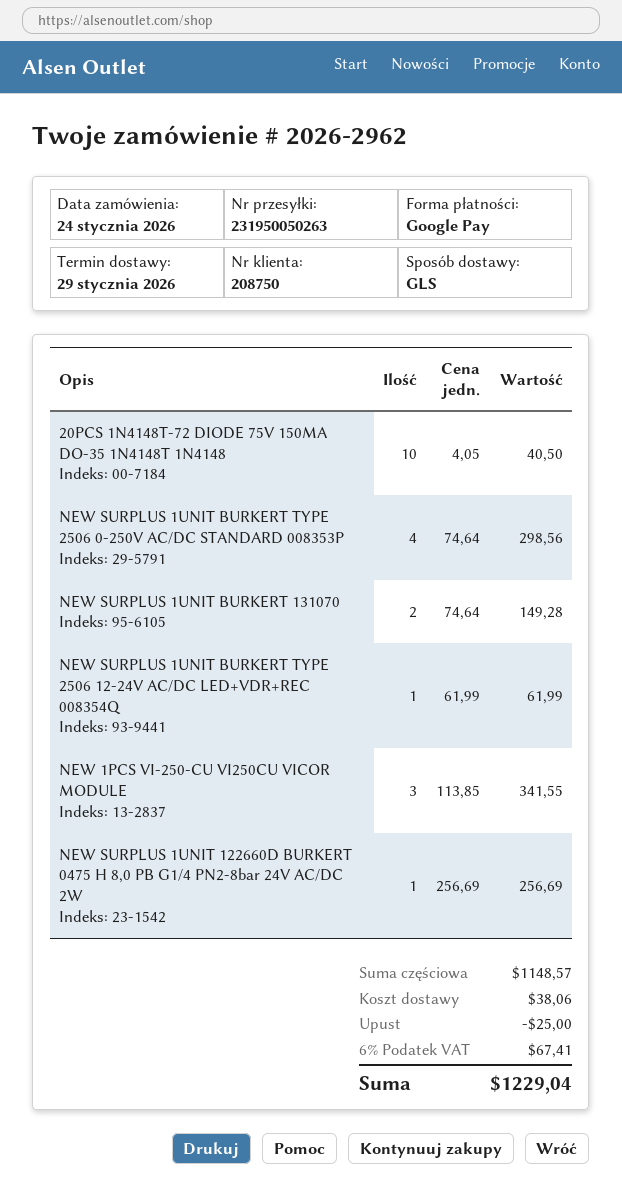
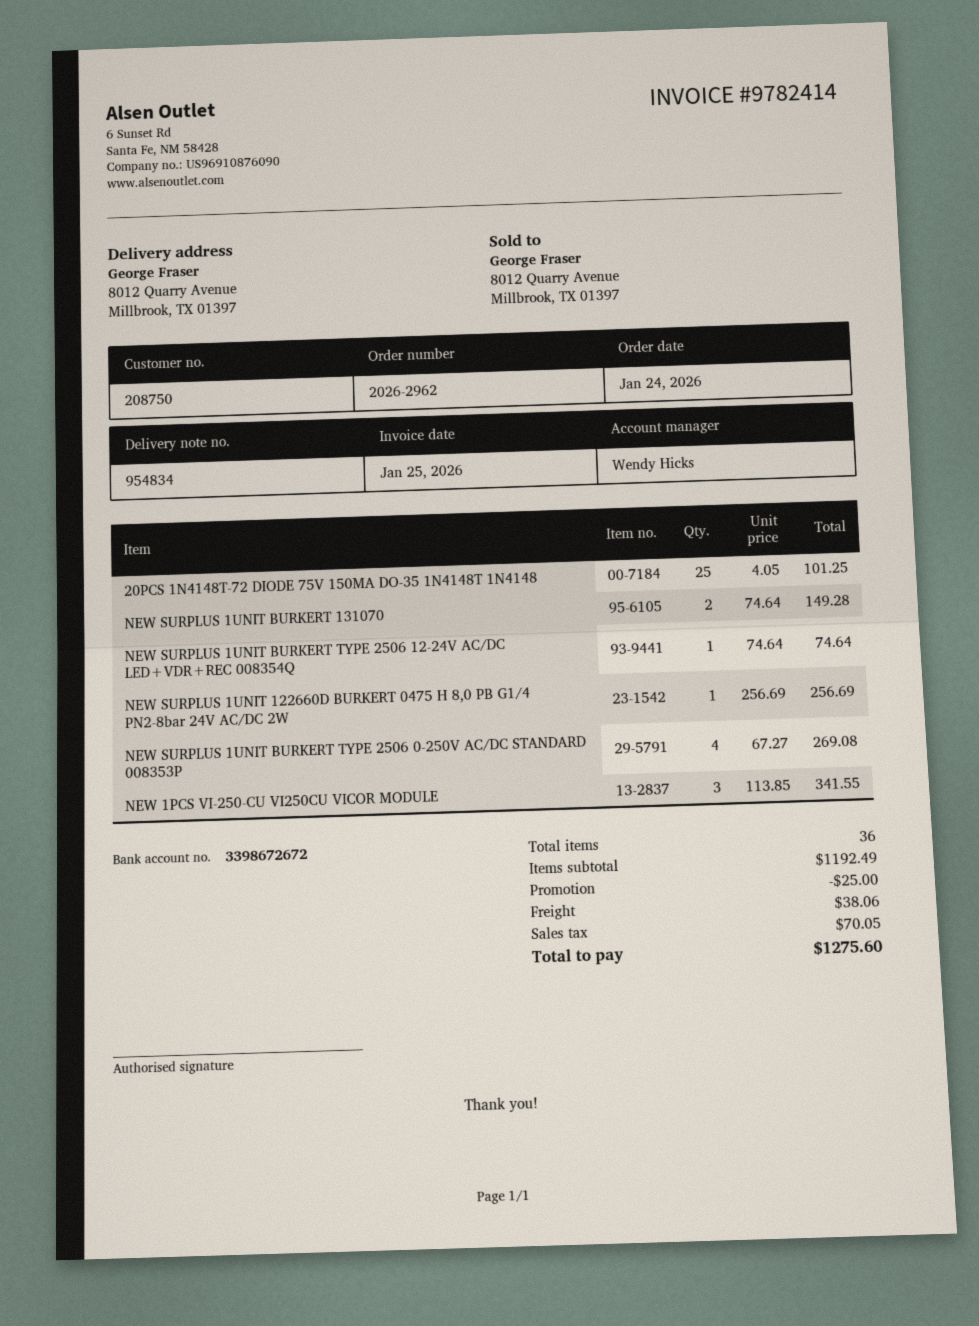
20PCS 1N4148T-72 DIODE 75V 150MA DO-35 1N4148T 1N4148: 10 x 4.05 = 40.50 -> 25 x 4.05 = 101.25
NEW SURPLUS 1UNIT BURKERT TYPE 2506 0-250V AC/DC STANDARD 008353P: 4 x 74.64 = 298.56 -> 4 x 67.27 = 269.08
NEW SURPLUS 1UNIT BURKERT TYPE 2506 12-24V AC/DC LED+VDR+REC 008354Q: 1 x 61.99 = 61.99 -> 1 x 74.64 = 74.64
subtotal: 1148.57 -> 1192.49
tax: 67.41 -> 70.05
total: 1229.04 -> 1275.60

